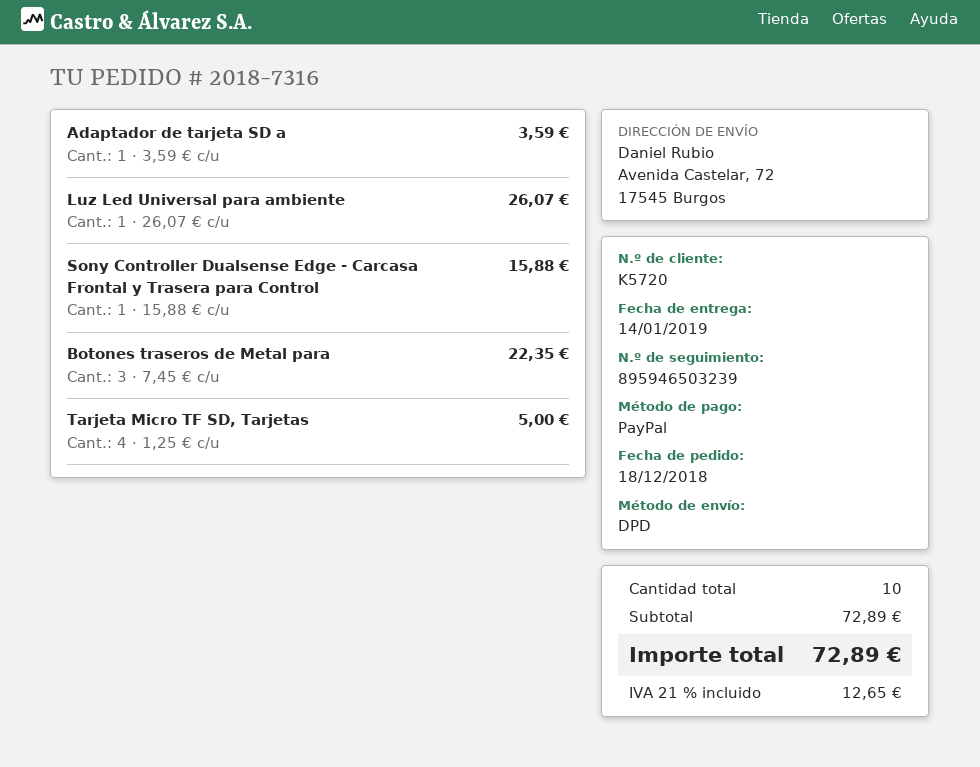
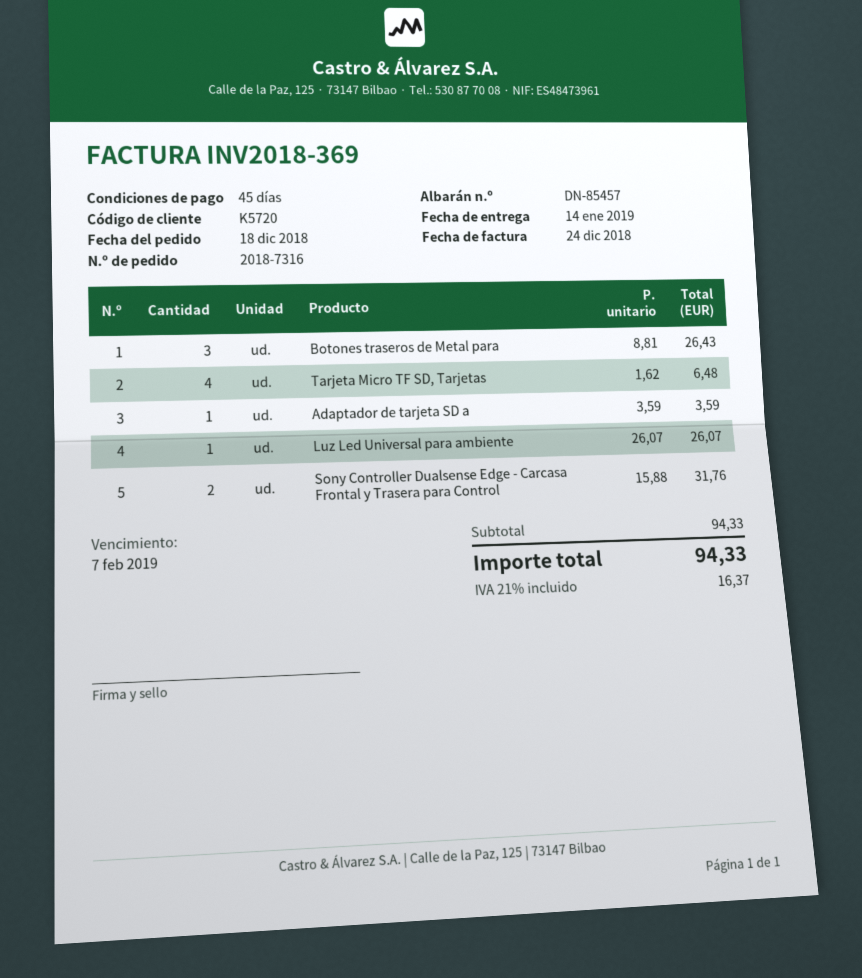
Sony Controller Dualsense Edge - Carcasa Frontal y Trasera para Control: 1 x 15.88 = 15.88 -> 2 x 15.88 = 31.76
Botones traseros de Metal para: 3 x 7.45 = 22.35 -> 3 x 8.81 = 26.43
Tarjeta Micro TF SD, Tarjetas: 4 x 1.25 = 5.00 -> 4 x 1.62 = 6.48
subtotal: 72.89 -> 94.33
tax: 21% = 12.65 -> 21% = 16.37
total: 72.89 -> 94.33

